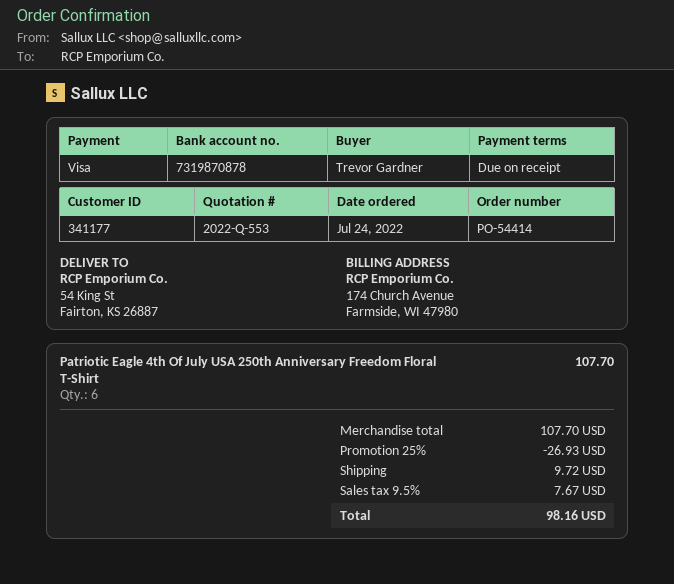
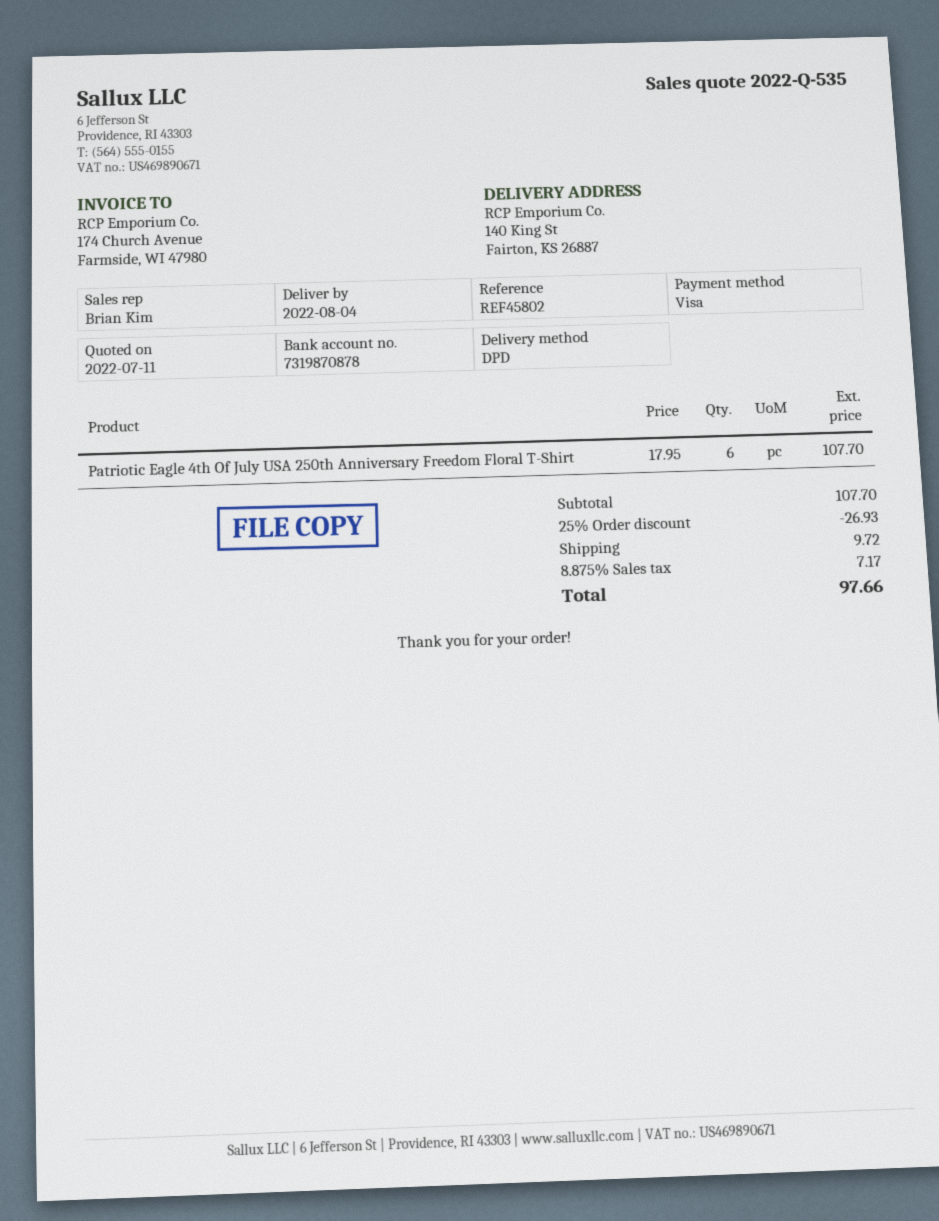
quote number: 2022-Q-553 -> 2022-Q-535
ship to: 54 King St, Fairton, KS 26887 -> 140 King St, Fairton, KS 26887
tax: 9.5% = 7.67 -> 8.875% = 7.17
total: 98.16 -> 97.66

